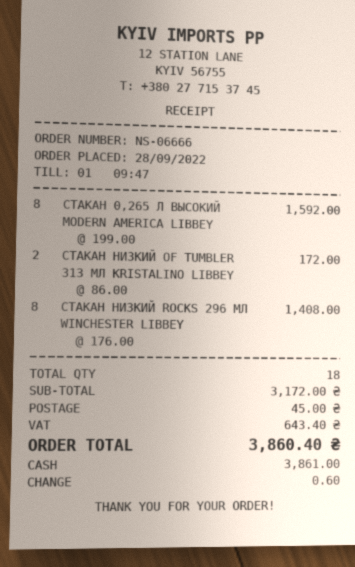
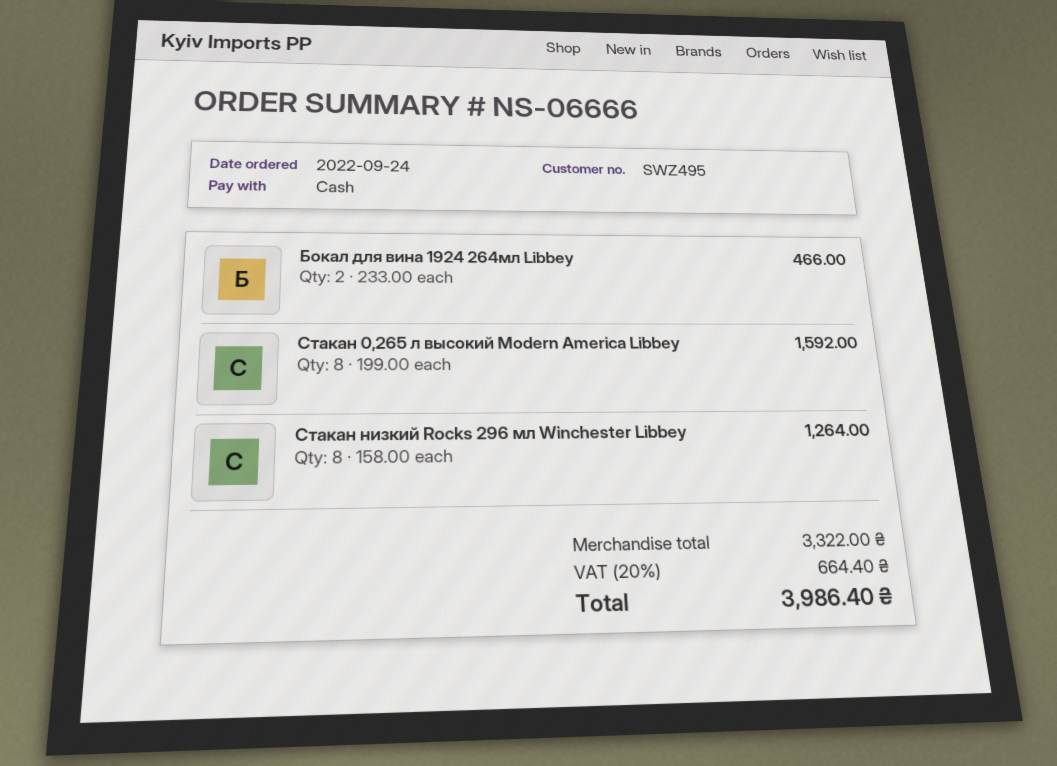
order date: 2022-09-28 -> 2022-09-24
СТАКАН НИЗКИЙ OF TUMBLER 313 МЛ KRISTALINO LIBBEY: 2 x 86.00 = 172.00 -> none
СТАКАН НИЗКИЙ ROCKS 296 МЛ WINCHESTER LIBBEY: 8 x 176.00 = 1408.00 -> 8 x 158.00 = 1264.00
Бокал для вина 1924 264мл Libbey: none -> 2 x 233.00 = 466.00
subtotal: 3172.00 -> 3322.00
shipping: 45.00 -> none
tax: 643.40 -> 664.40
total: 3860.40 -> 3986.40

